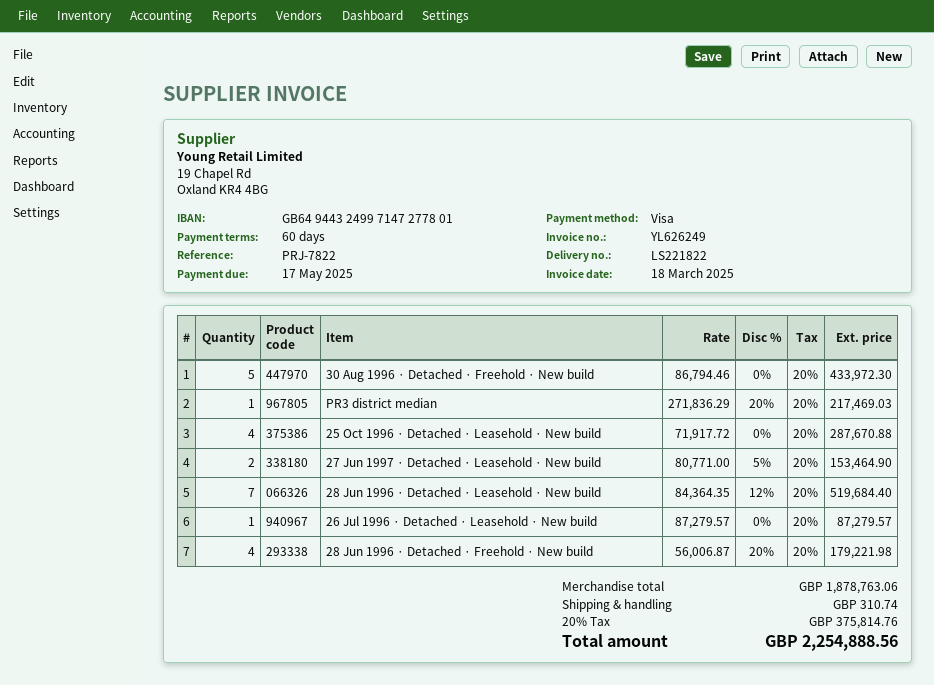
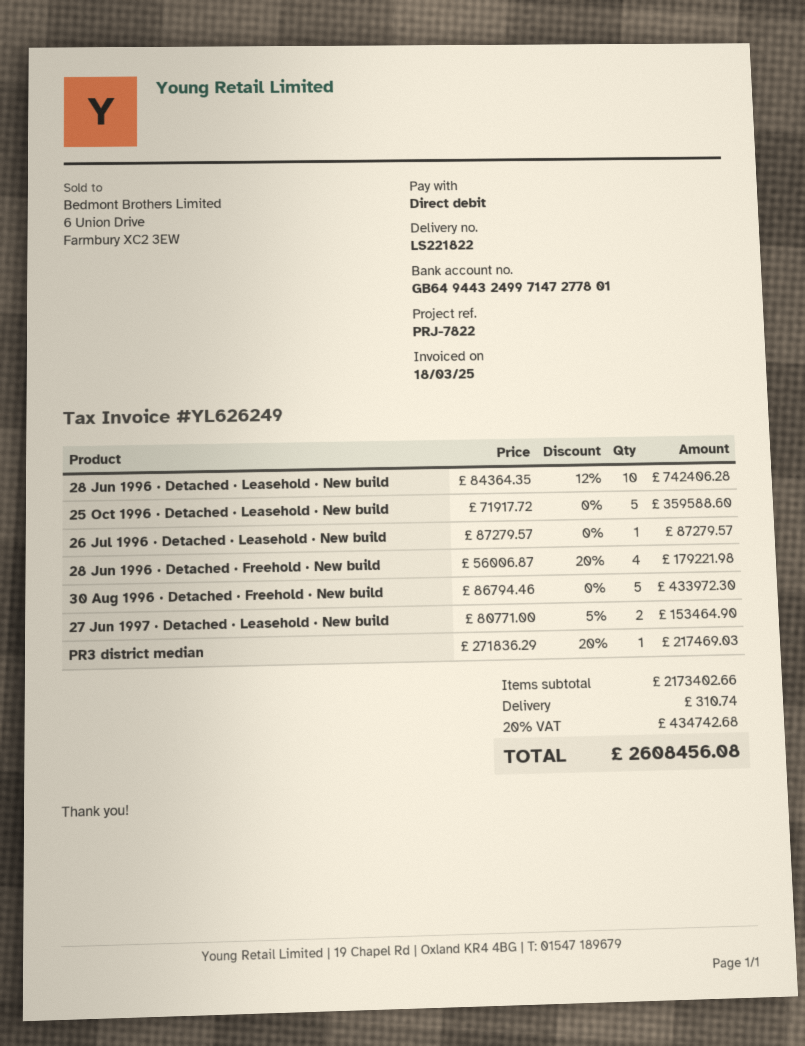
payment method: Visa -> direct debit
25 Oct 1996 · Detached · Leasehold · New build: 4 x 71917.72 = 287670.88 -> 5 x 71917.72 = 359588.60
28 Jun 1996 · Detached · Leasehold · New build: 7 x 84364.35 - 12% = 519684.40 -> 10 x 84364.35 - 12% = 742406.28
subtotal: 1878763.06 -> 2173402.66
tax: 20% = 375814.76 -> 20% = 434742.68
total: 2254888.56 -> 2608456.08

